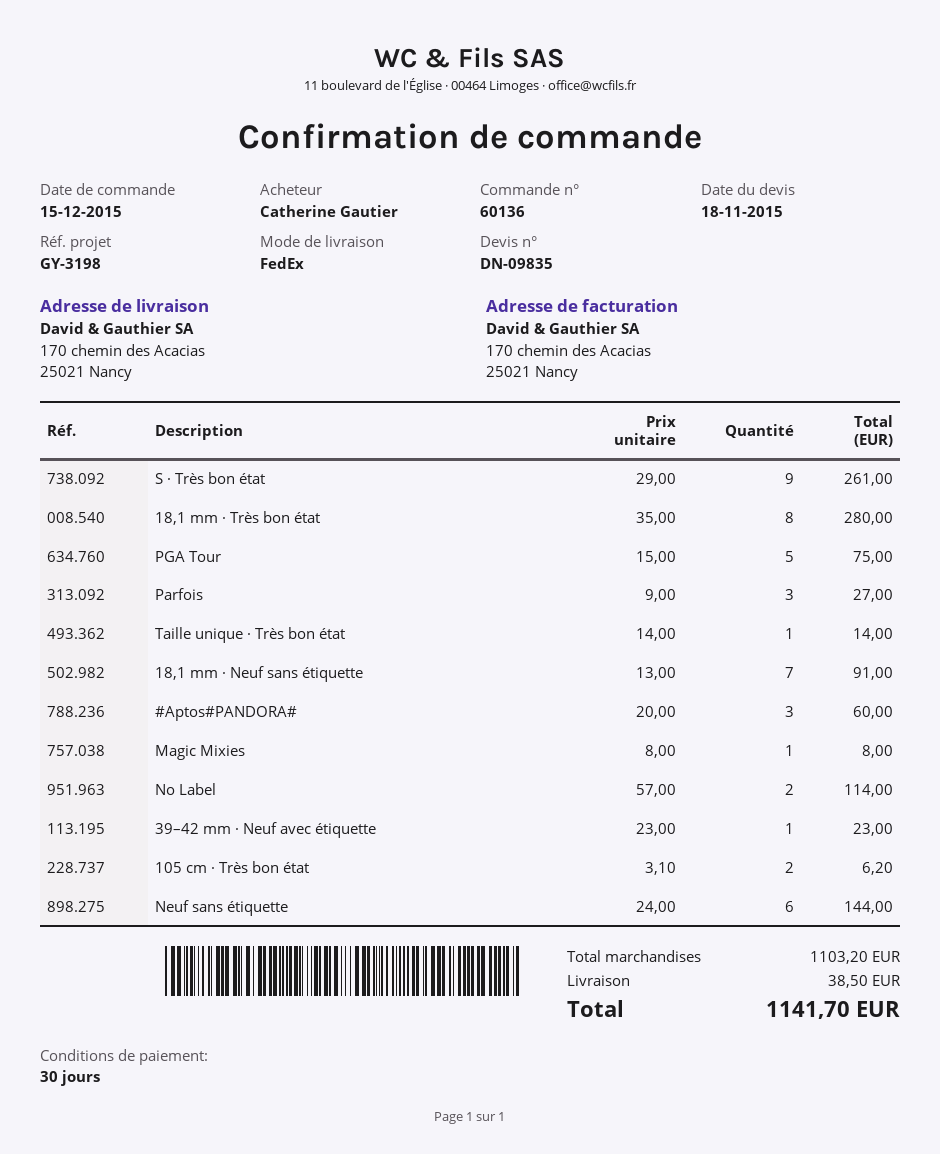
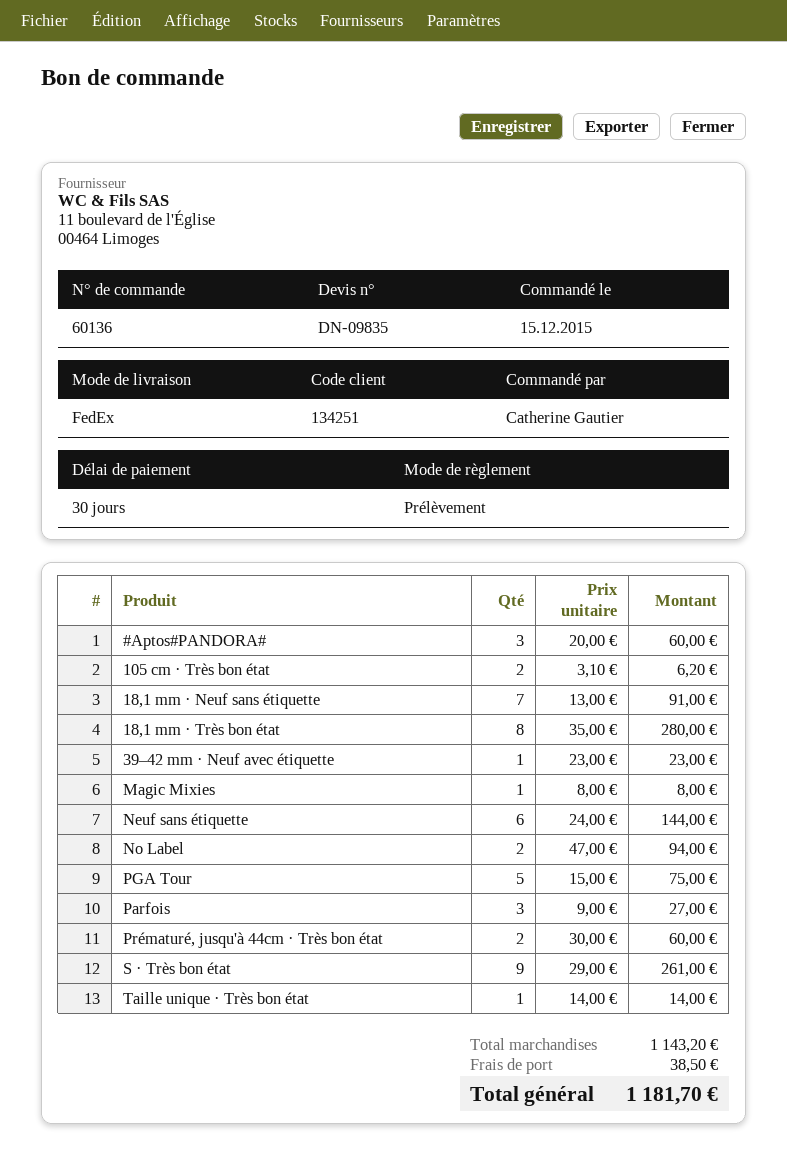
No Label: 2 x 57.00 = 114.00 -> 2 x 47.00 = 94.00
Prématuré, jusqu'à 44cm · Très bon état: none -> 2 x 30.00 = 60.00
subtotal: 1103.20 -> 1143.20
total: 1141.70 -> 1181.70

